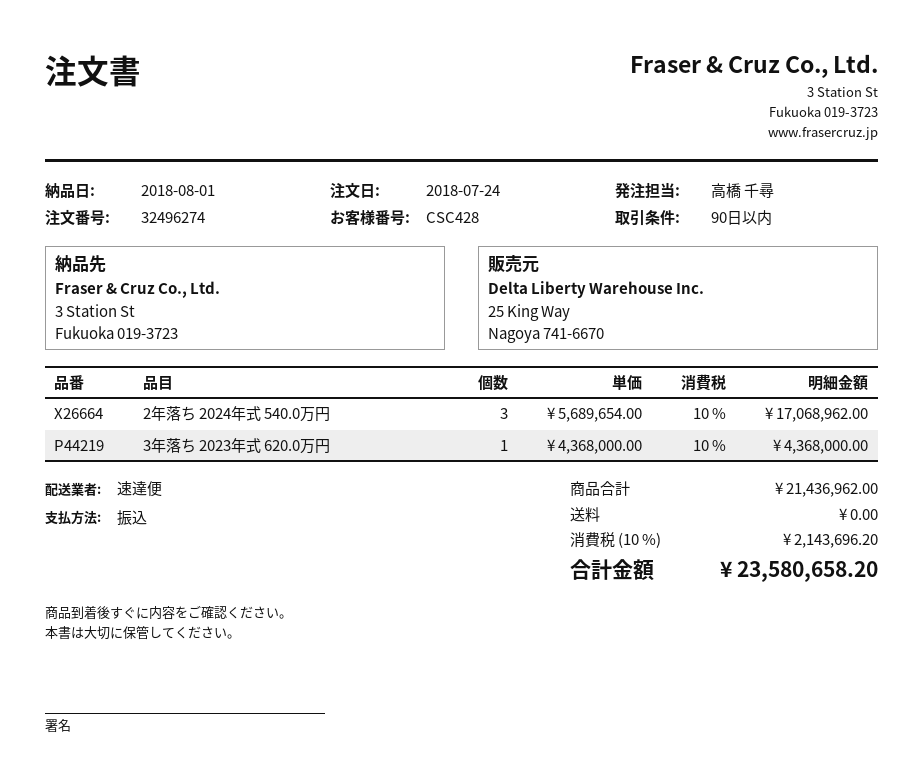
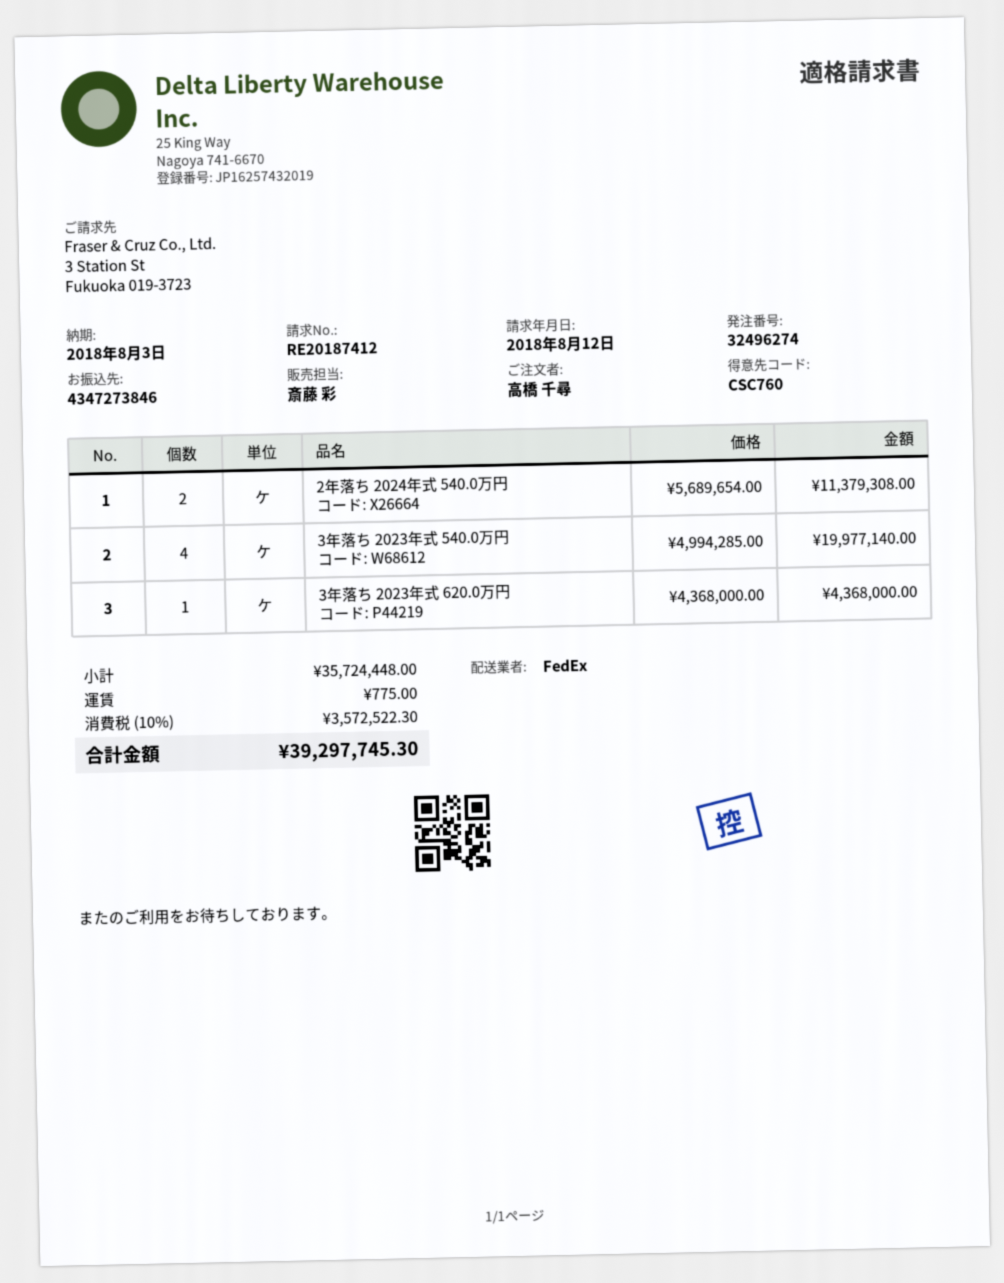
delivery date: 2018-08-01 -> 2018-08-03
customer number: CSC428 -> CSC760
shipping method: express -> FedEx
2年落ち 2024年式 540.0万円: 3 x 5689654.00 = 17068962.00 -> 2 x 5689654.00 = 11379308.00
3年落ち 2023年式 540.0万円: none -> 4 x 4994285.00 = 19977140.00
subtotal: 21436962.00 -> 35724448.00
shipping: 0.00 -> 775.00
tax: 10% = 2143696.20 -> 10% = 3572522.30
total: 23580658.20 -> 39297745.30

